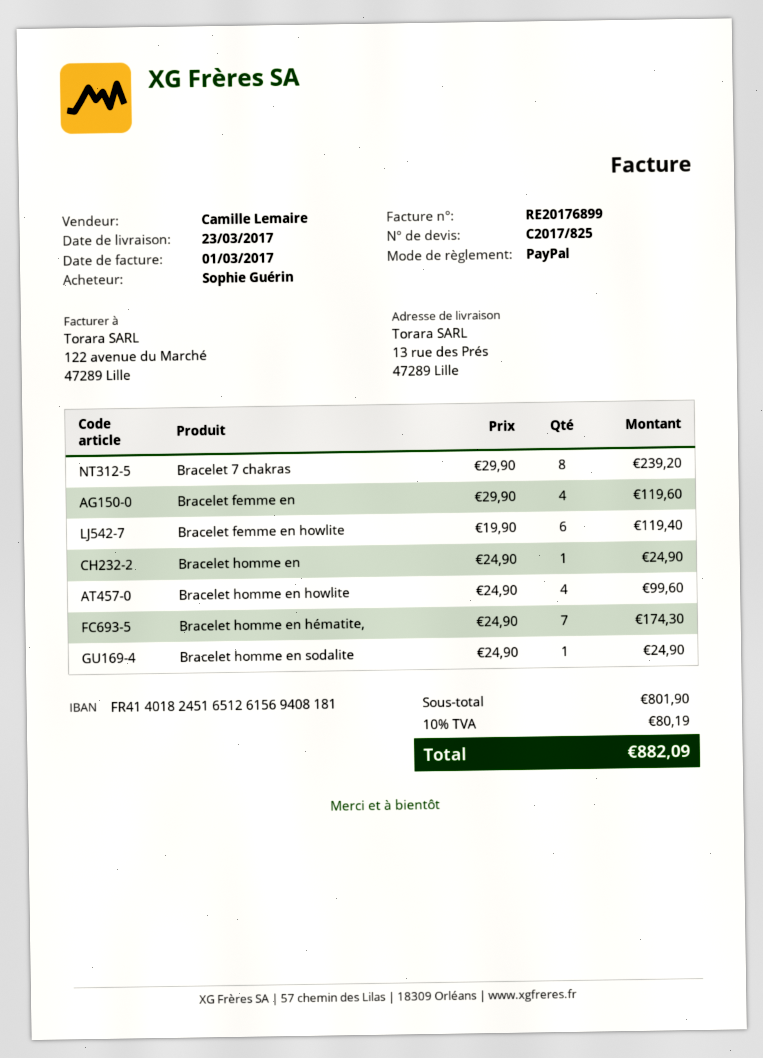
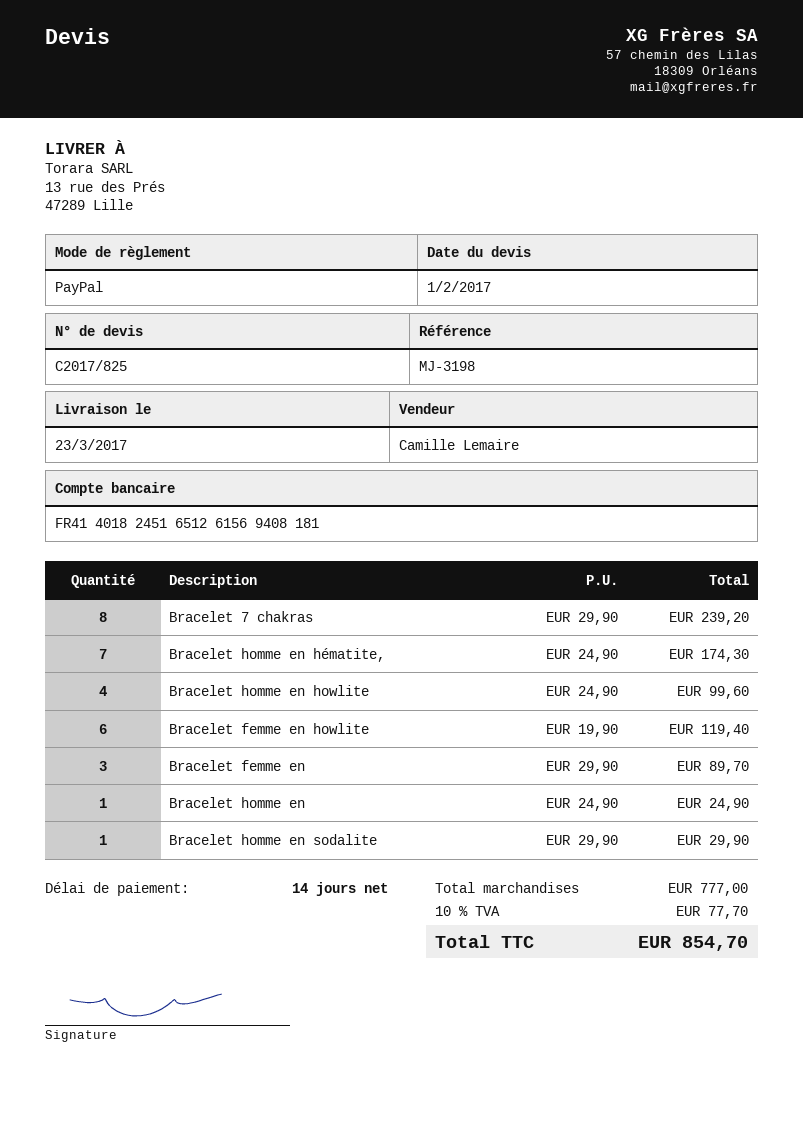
Bracelet femme en: 4 x 29.90 = 119.60 -> 3 x 29.90 = 89.70
Bracelet homme en sodalite: 1 x 24.90 = 24.90 -> 1 x 29.90 = 29.90
subtotal: 801.90 -> 777.00
tax: 10% = 80.19 -> 10% = 77.70
total: 882.09 -> 854.70

